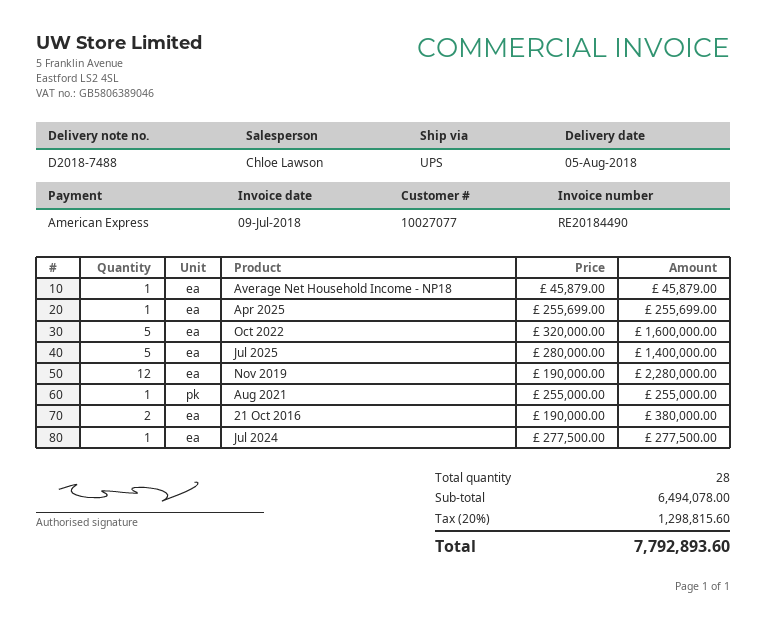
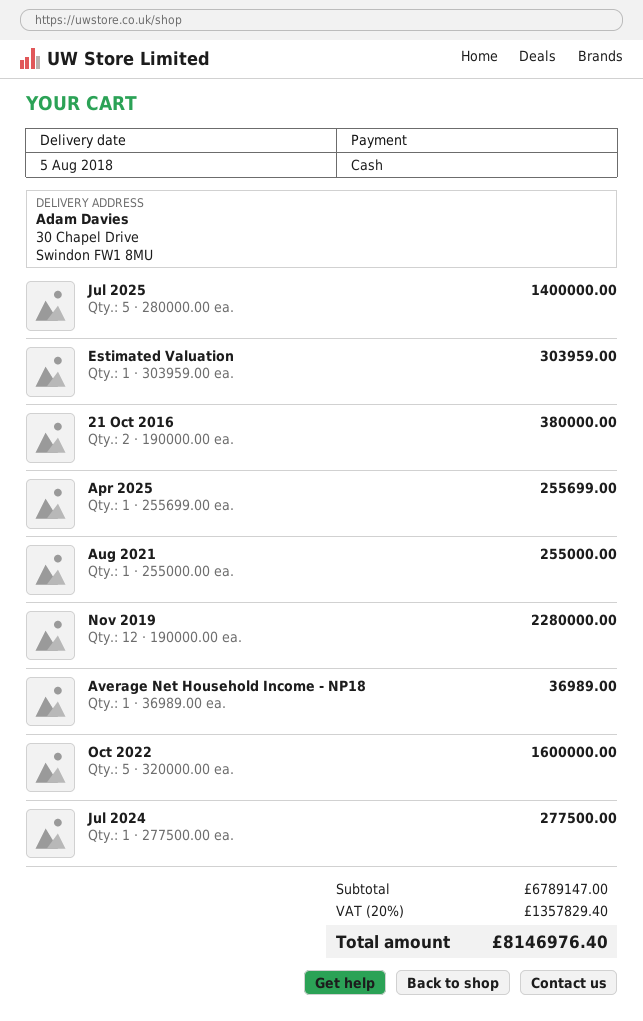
payment method: American Express -> cash
Average Net Household Income - NP18: 1 x 45879.00 = 45879.00 -> 1 x 36989.00 = 36989.00
Estimated Valuation: none -> 1 x 303959.00 = 303959.00
subtotal: 6494078.00 -> 6789147.00
tax: 20% = 1298815.60 -> 20% = 1357829.40
total: 7792893.60 -> 8146976.40

